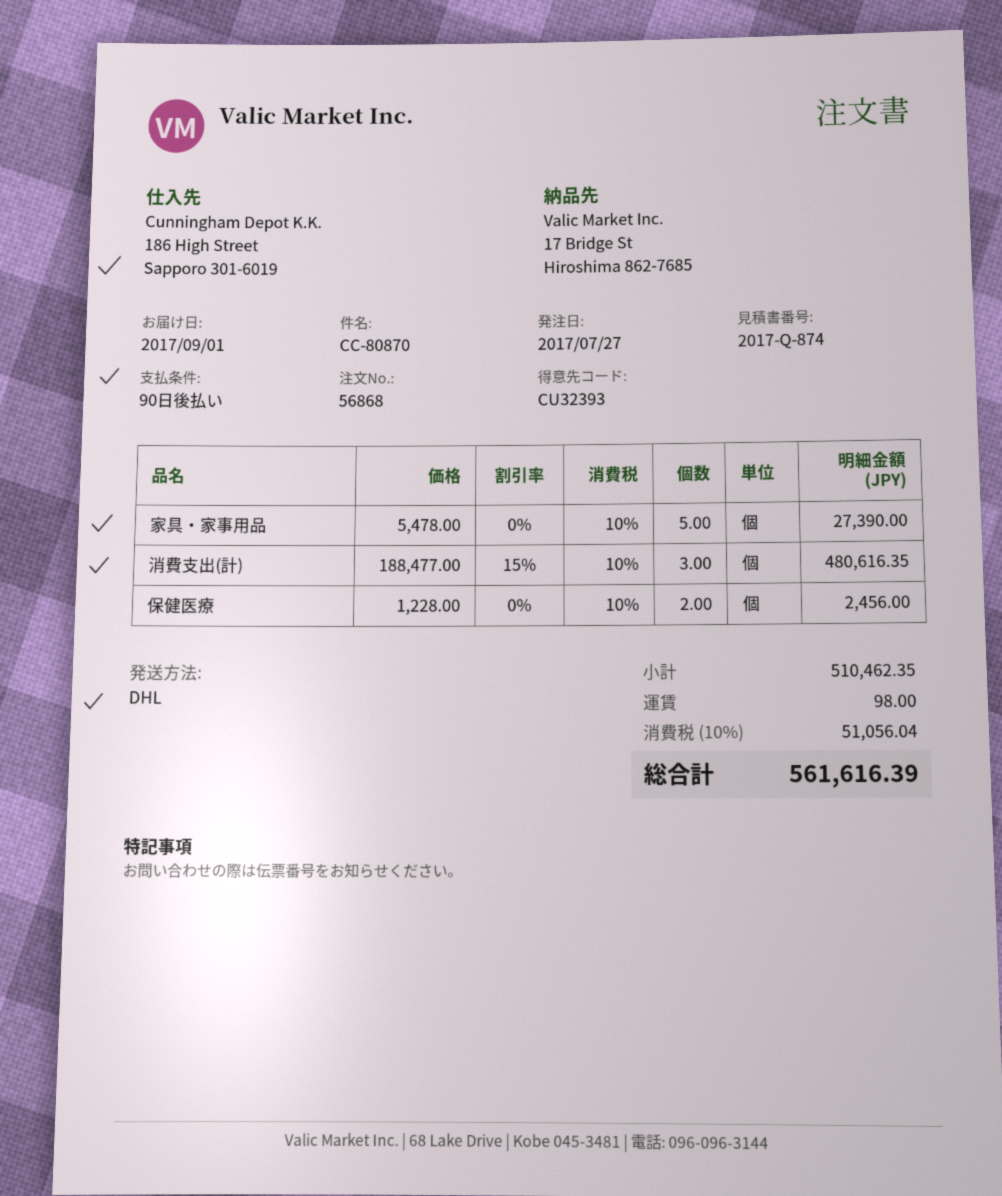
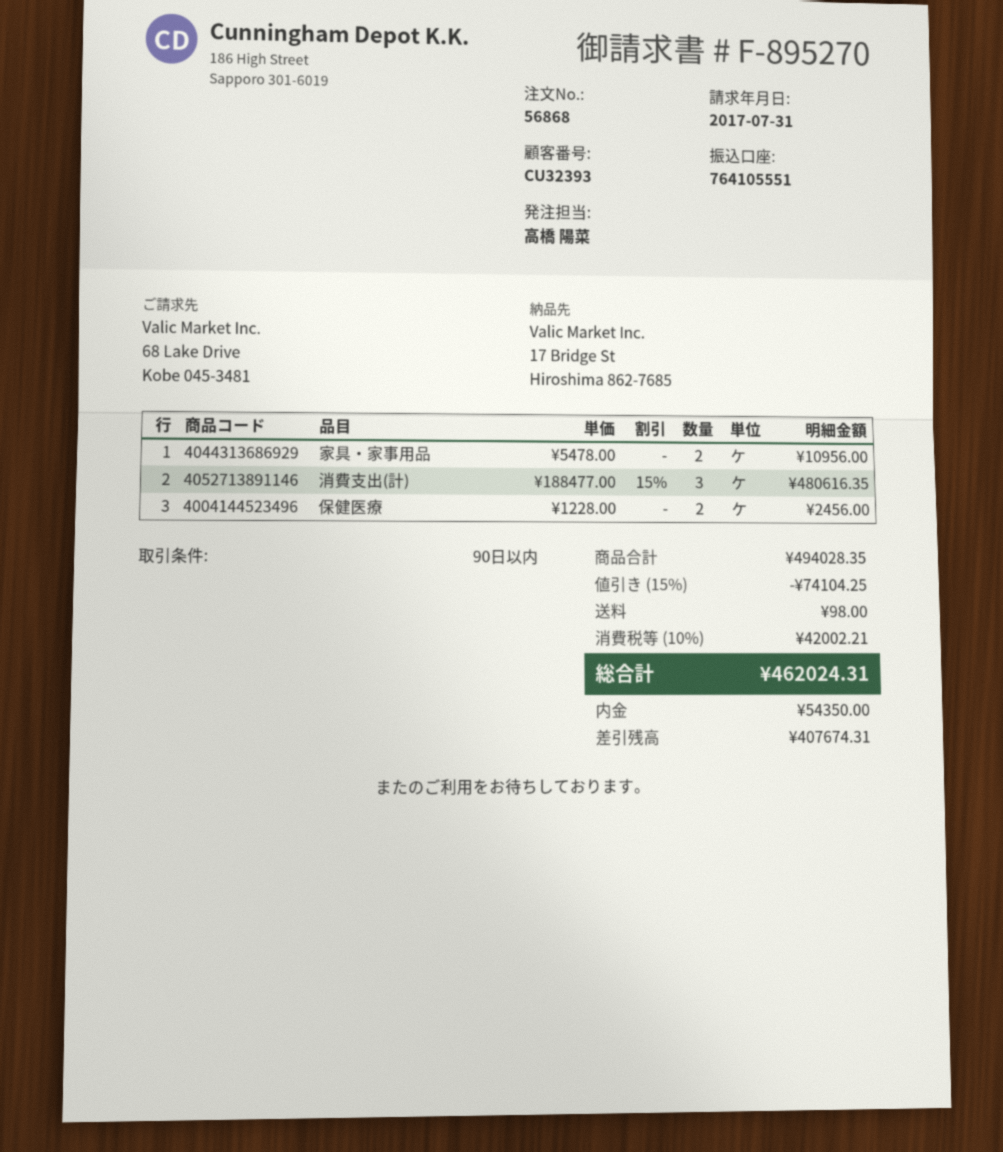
家具・家事用品: 5 x 5478.00 = 27390.00 -> 2 x 5478.00 = 10956.00
subtotal: 510462.35 -> 494028.35
discount: none -> 15% = 74104.25
tax: 10% = 51056.04 -> 10% = 42002.21
total: 561616.39 -> 462024.31

